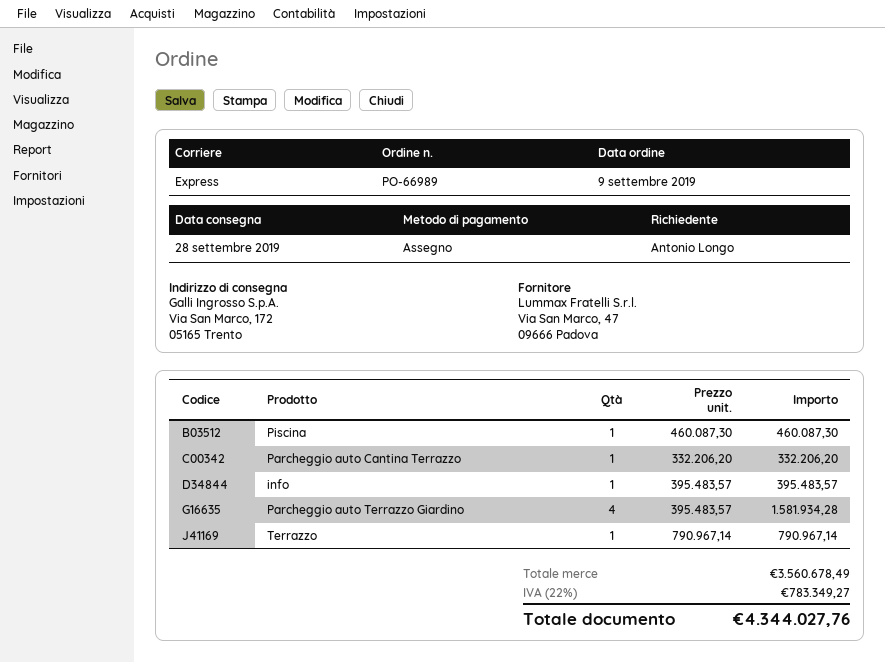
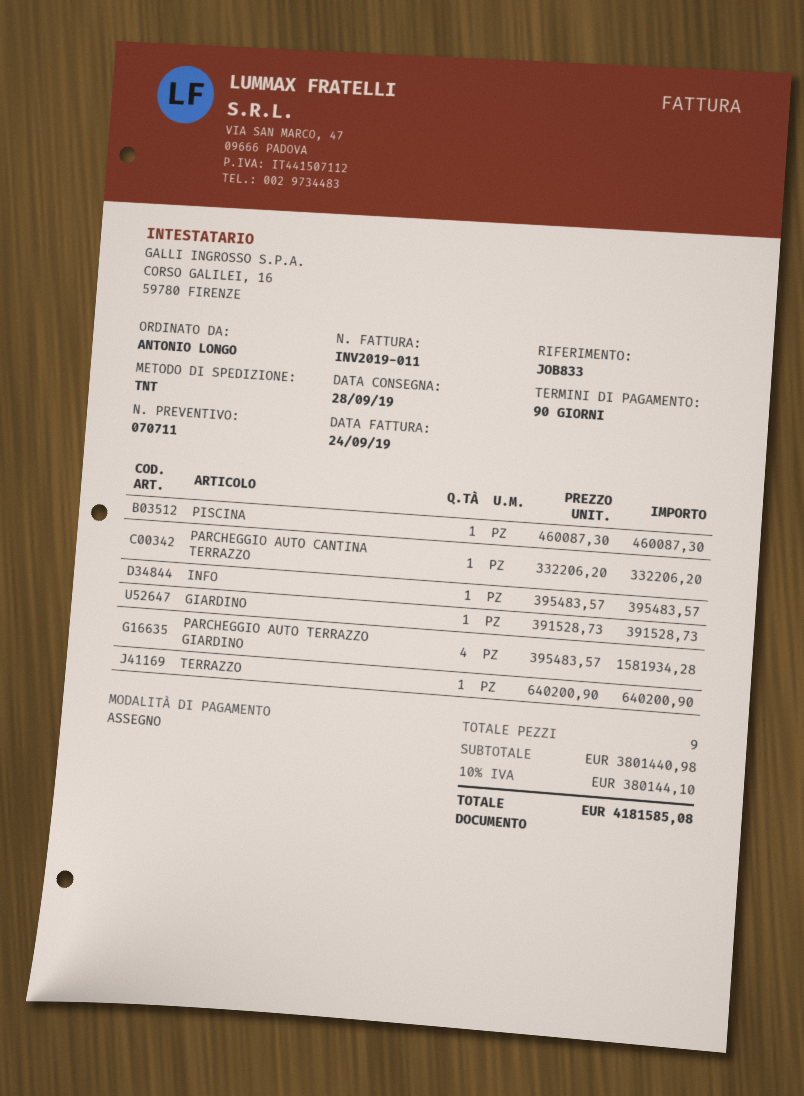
shipping method: express -> TNT
Terrazzo: 1 x 790967.14 = 790967.14 -> 1 x 640200.90 = 640200.90
GIARDINO: none -> 1 x 391528.73 = 391528.73
subtotal: 3560678.49 -> 3801440.98
tax: 22% = 783349.27 -> 10% = 380144.10
total: 4344027.76 -> 4181585.08

